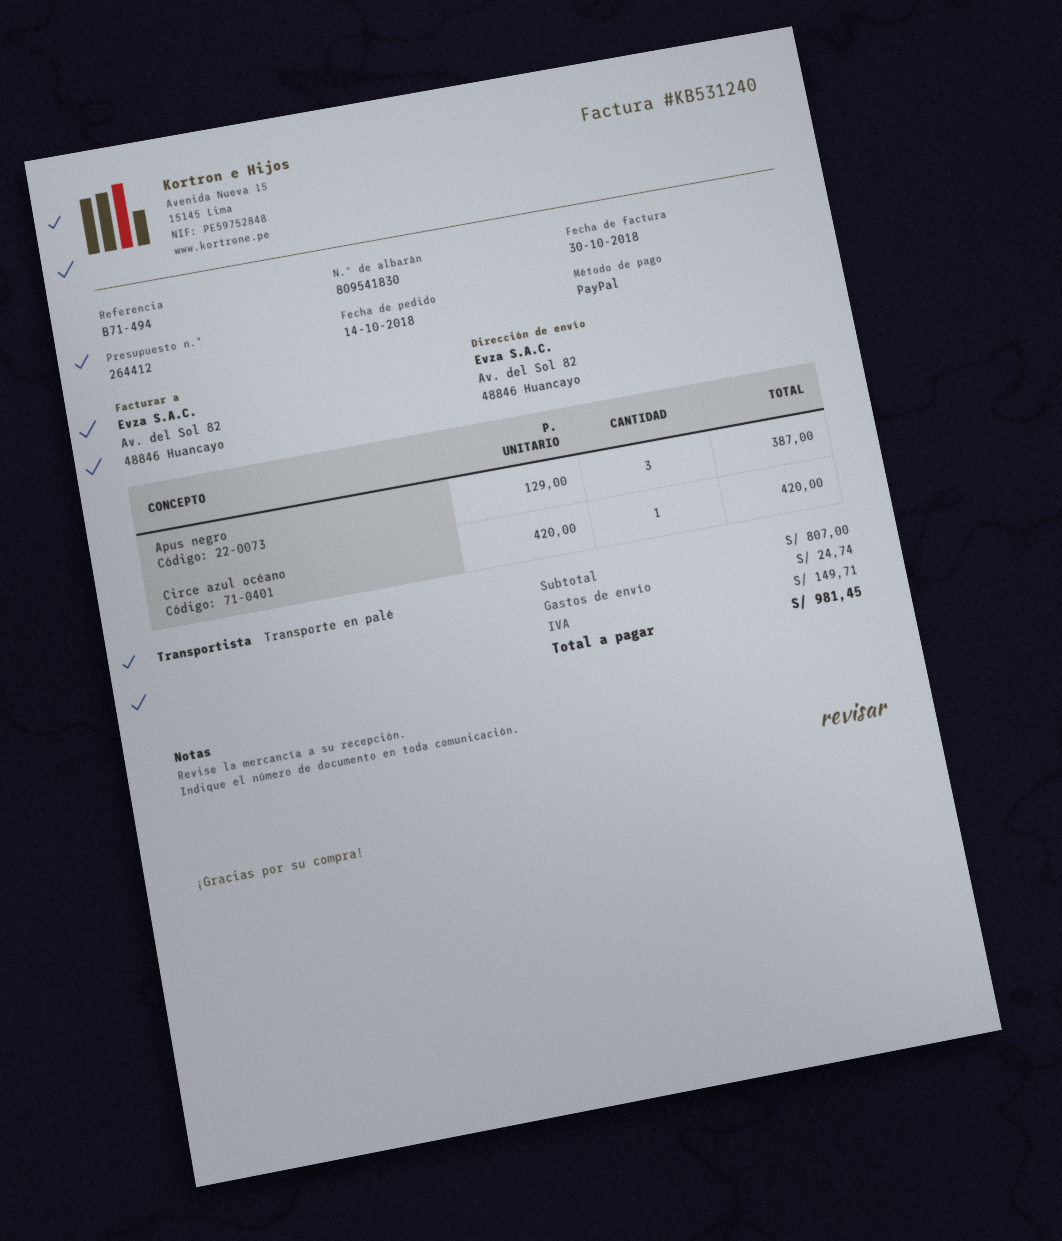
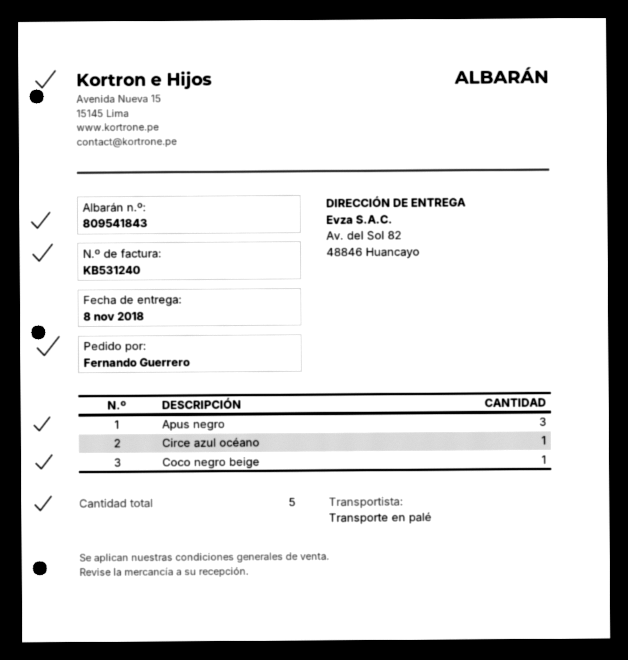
delivery note number: 809541830 -> 809541843
Coco negro beige: none -> 1

